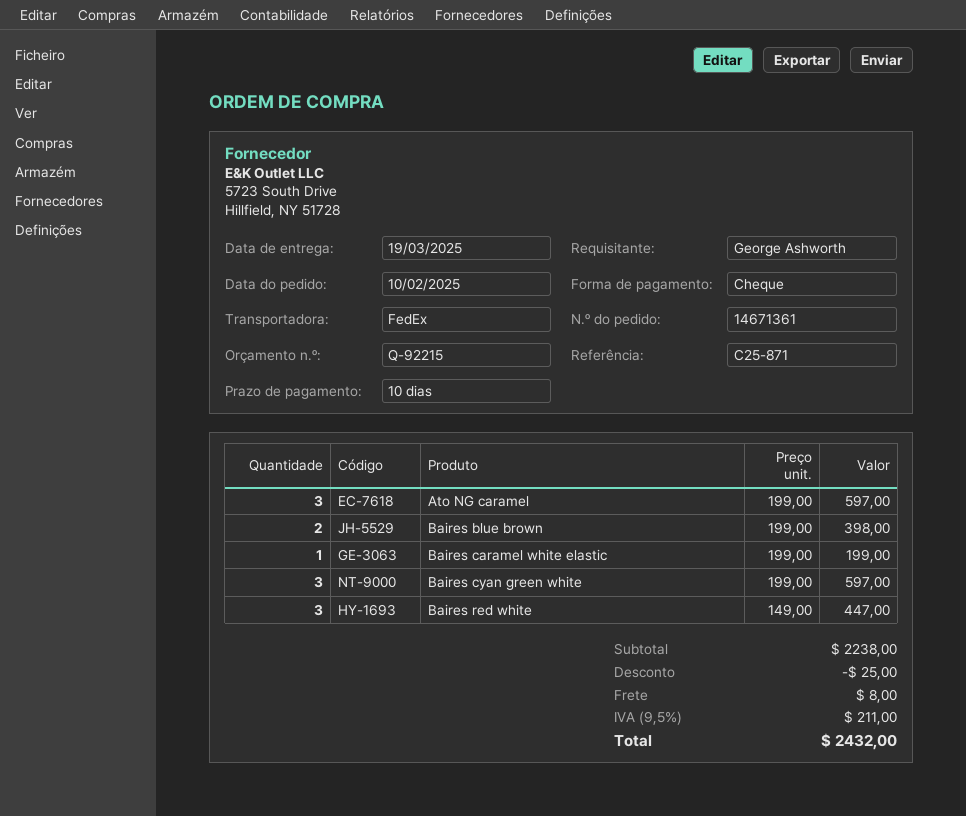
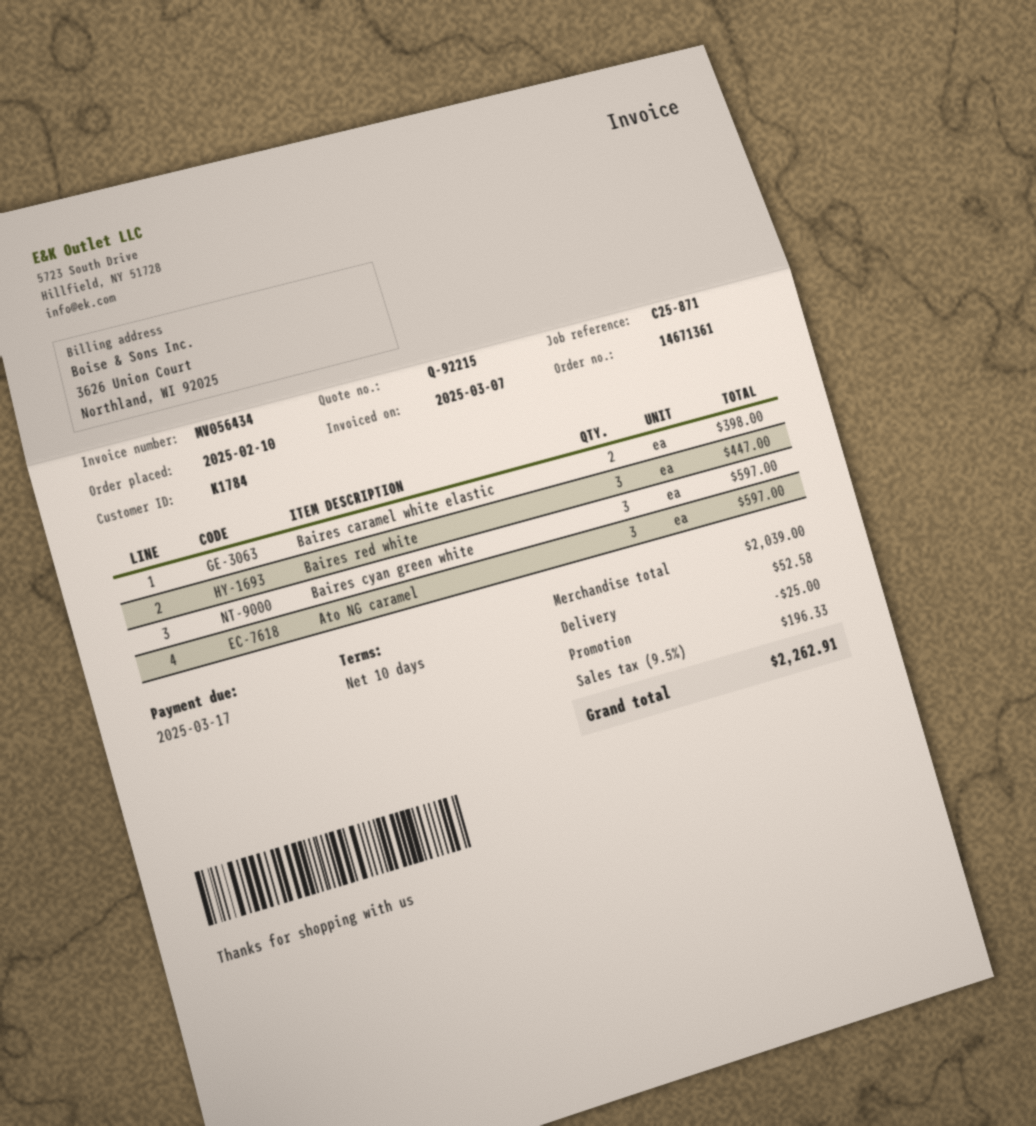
Baires blue brown: 2 for 398.00 -> none
Baires caramel white elastic: 1 for 199.00 -> 2 for 398.00
subtotal: 2238.00 -> 2039.00
shipping: 8.00 -> 52.58
tax: 9.5% = 211.00 -> 9.5% = 196.33
total: 2432.00 -> 2262.91

